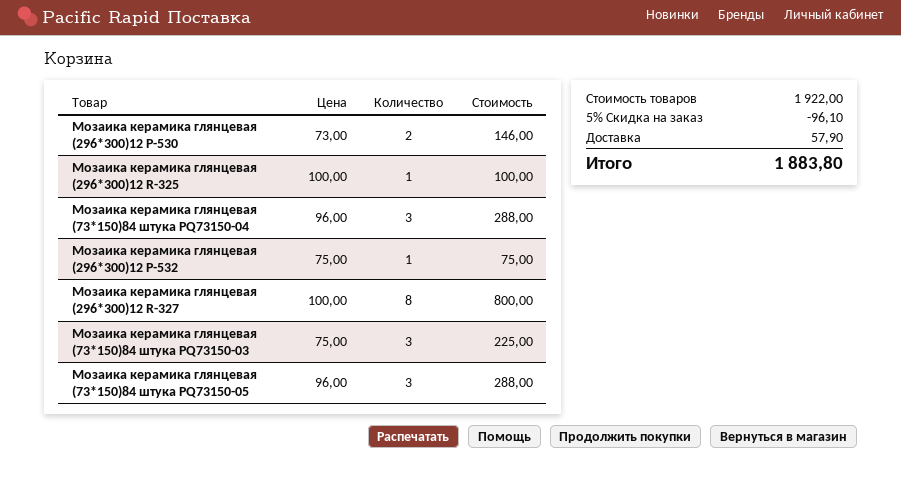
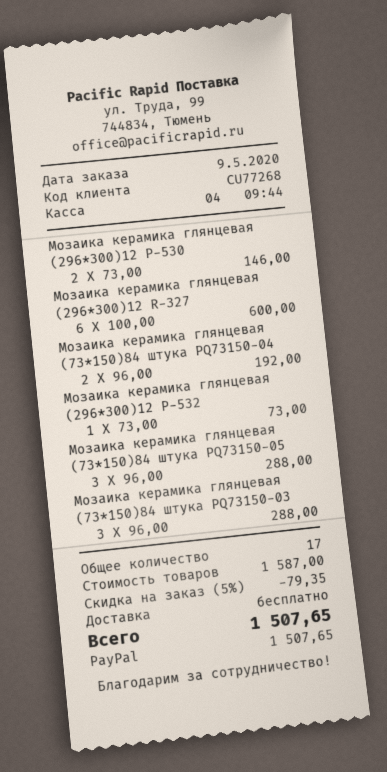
Мозаика керамика глянцевая (296*300)12 R-325: 1 x 100.00 = 100.00 -> none
Мозаика керамика глянцевая (73*150)84 штука PQ73150-04: 3 x 96.00 = 288.00 -> 2 x 96.00 = 192.00
Мозаика керамика глянцевая (296*300)12 P-532: 1 x 75.00 = 75.00 -> 1 x 73.00 = 73.00
Мозаика керамика глянцевая (296*300)12 R-327: 8 x 100.00 = 800.00 -> 6 x 100.00 = 600.00
Мозаика керамика глянцевая (73*150)84 штука PQ73150-03: 3 x 75.00 = 225.00 -> 3 x 96.00 = 288.00
subtotal: 1922.00 -> 1587.00
discount: 5% = 96.10 -> 5% = 79.35
shipping: 57.90 -> 0.00
total: 1883.80 -> 1507.65

